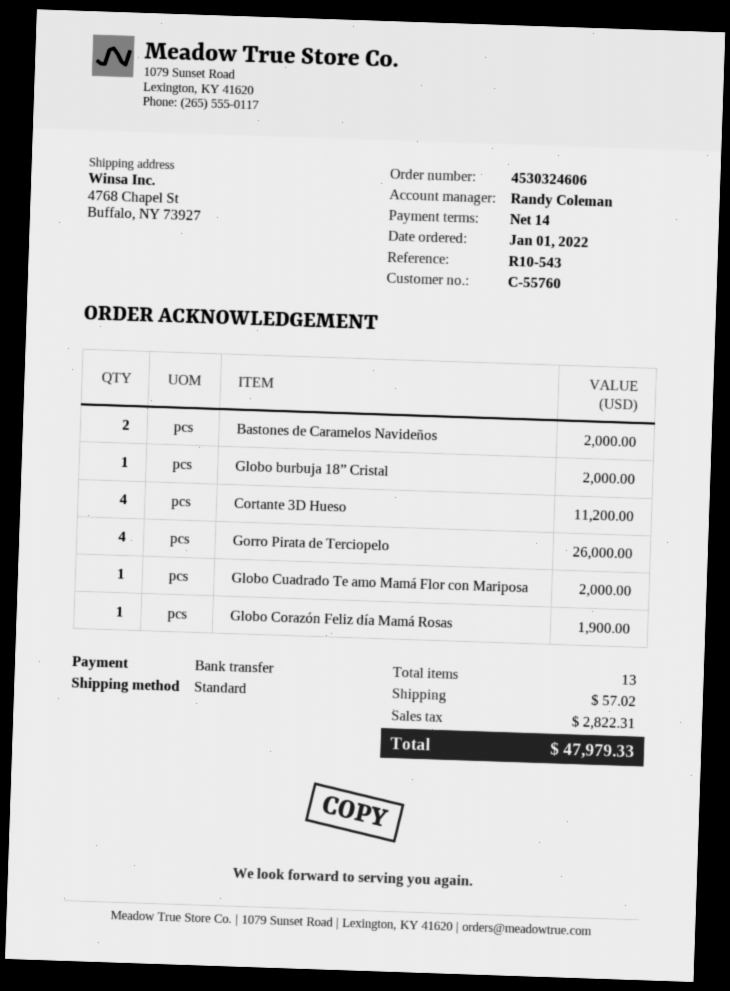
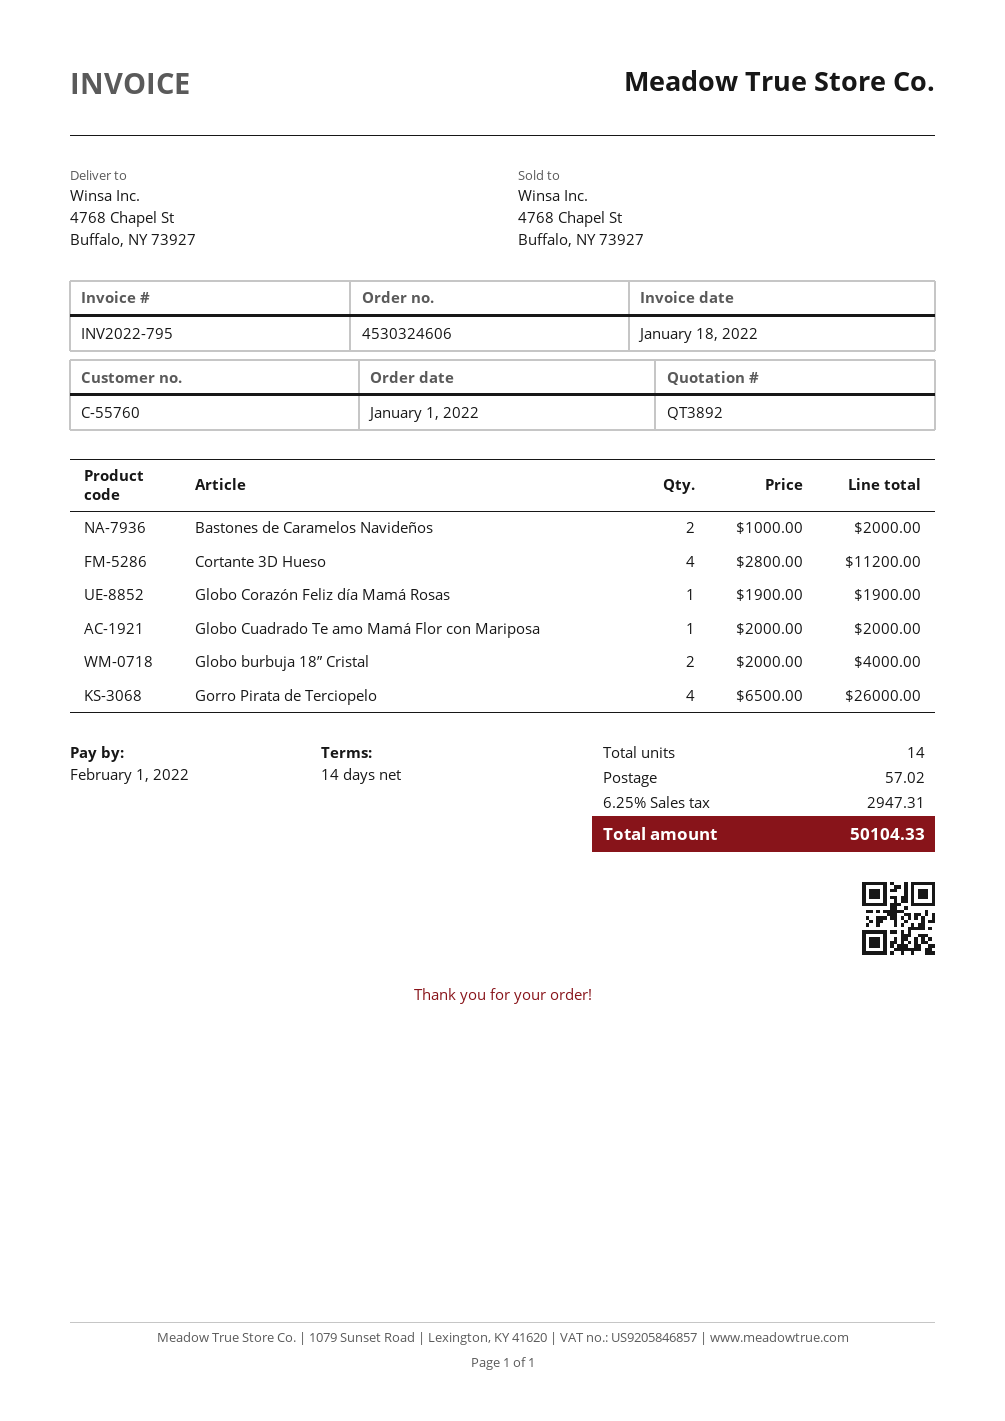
Globo burbuja 18” Cristal: 1 for 2000.00 -> 2 for 4000.00
total quantity: 13 -> 14
tax: 2822.31 -> 2947.31
total: 47979.33 -> 50104.33

